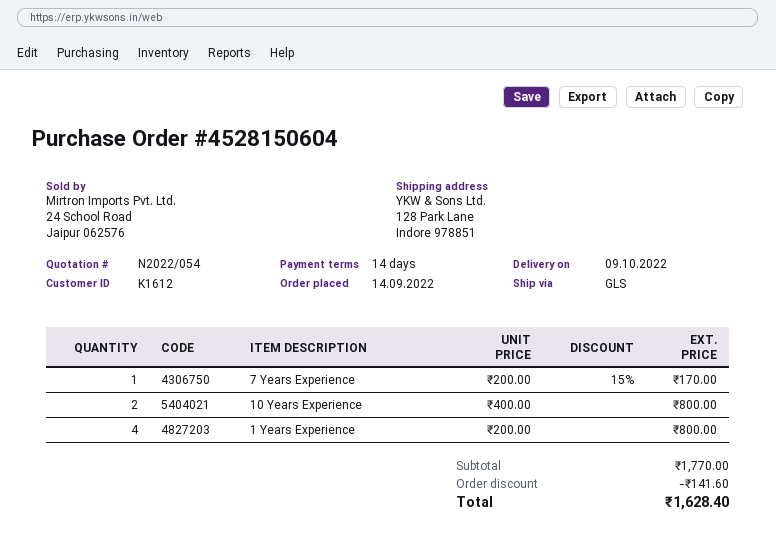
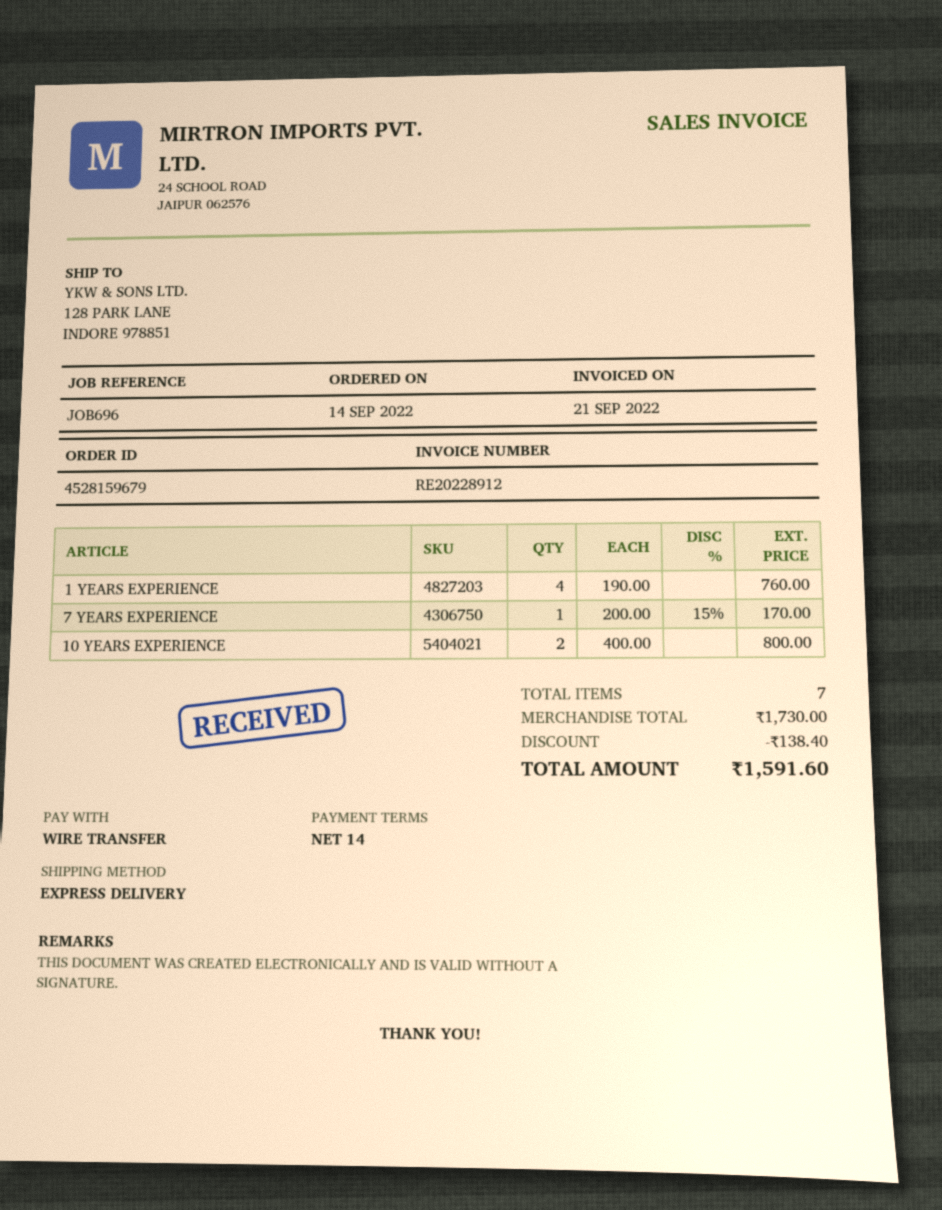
order number: 4528150604 -> 4528159679
shipping method: GLS -> express
1 Years Experience: 4 x 200.00 = 800.00 -> 4 x 190.00 = 760.00
subtotal: 1770.00 -> 1730.00
discount: 141.60 -> 138.40
total: 1628.40 -> 1591.60

